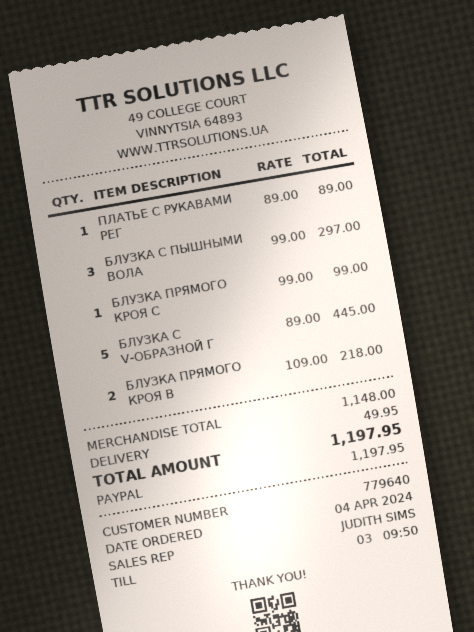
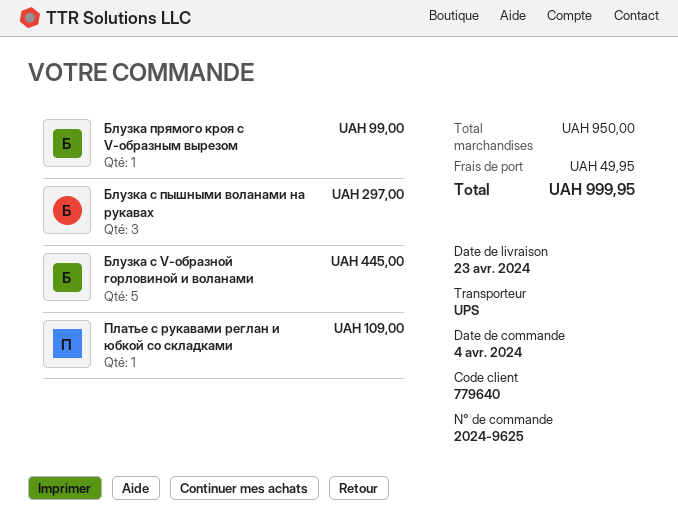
ПЛАТЬЕ С РУКАВАМИ РЕГ: 1 for 89.00 -> 1 for 109.00
БЛУЗКА ПРЯМОГО КРОЯ В: 2 for 218.00 -> none
subtotal: 1148.00 -> 950.00
total: 1197.95 -> 999.95

